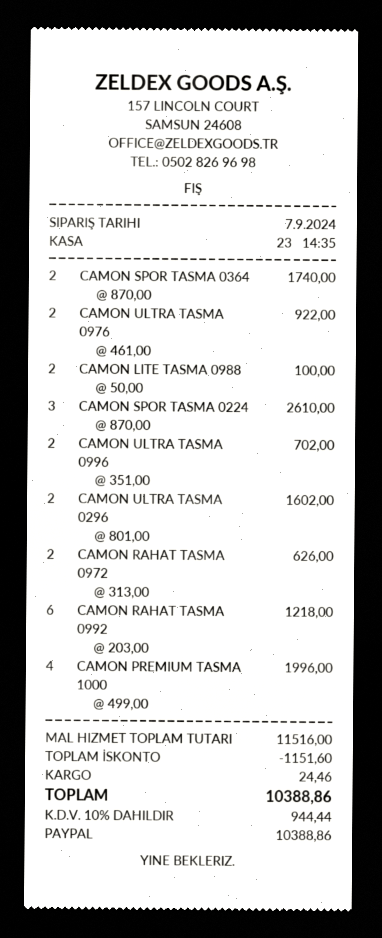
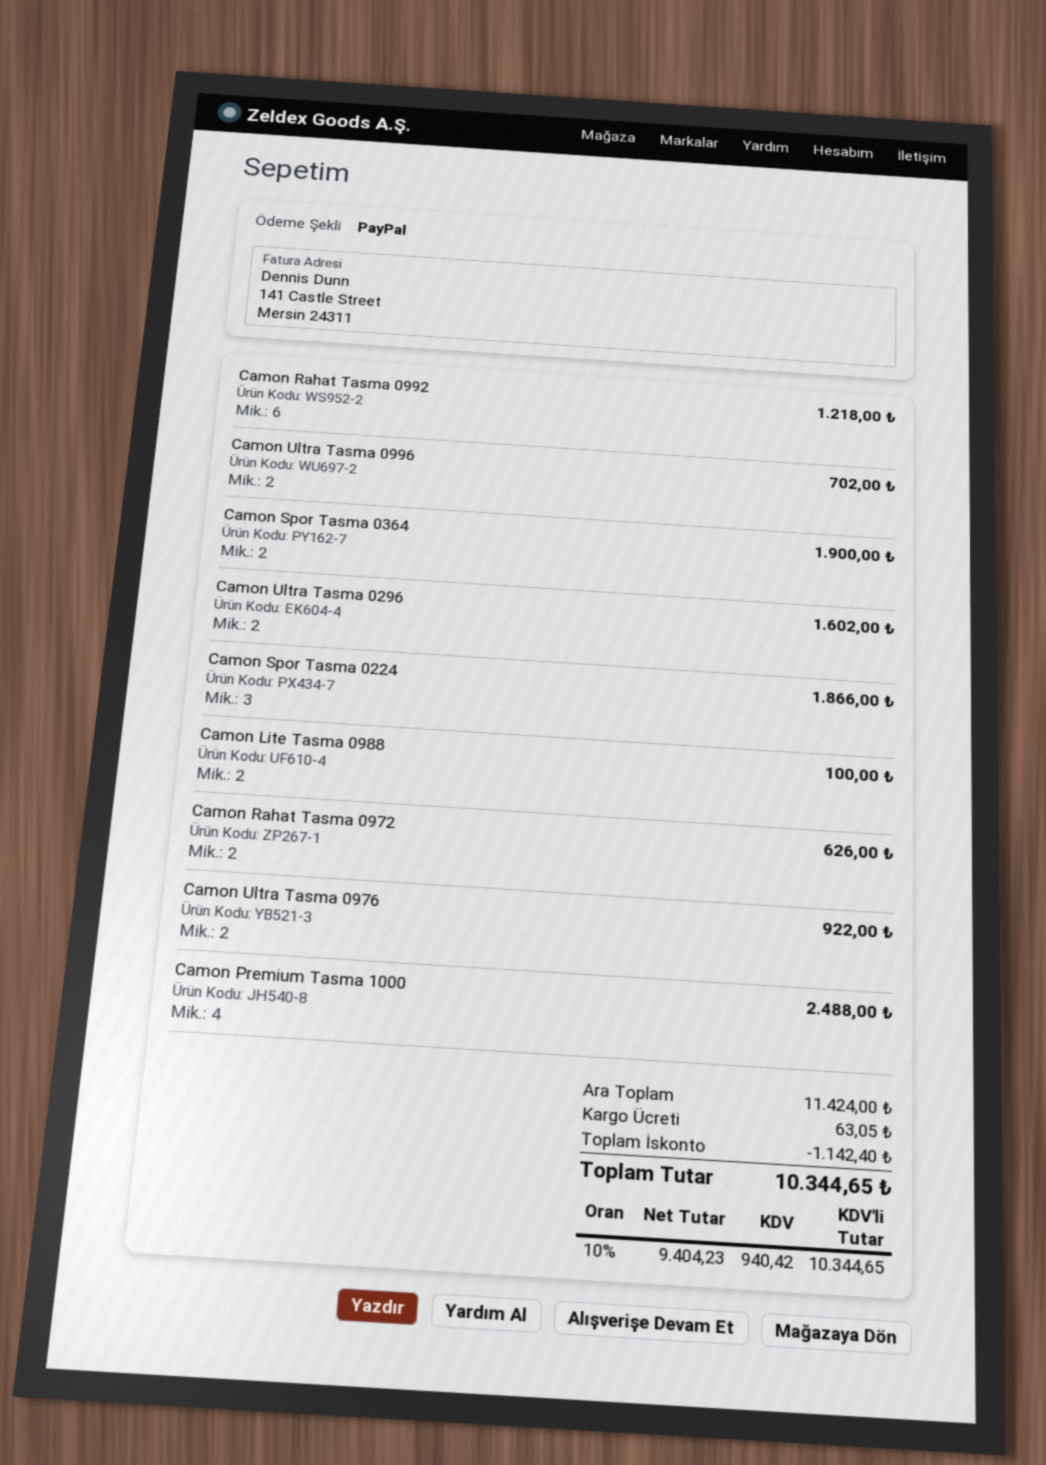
CAMON SPOR TASMA 0364: 2 for 1740.00 -> 2 for 1900.00
CAMON SPOR TASMA 0224: 3 for 2610.00 -> 3 for 1866.00
CAMON PREMIUM TASMA 1000: 4 for 1996.00 -> 4 for 2488.00
subtotal: 11516.00 -> 11424.00
discount: 1151.60 -> 1142.40
shipping: 24.46 -> 63.05
tax: 10% = 944.44 -> 10% = 940.42
total: 10388.86 -> 10344.65

